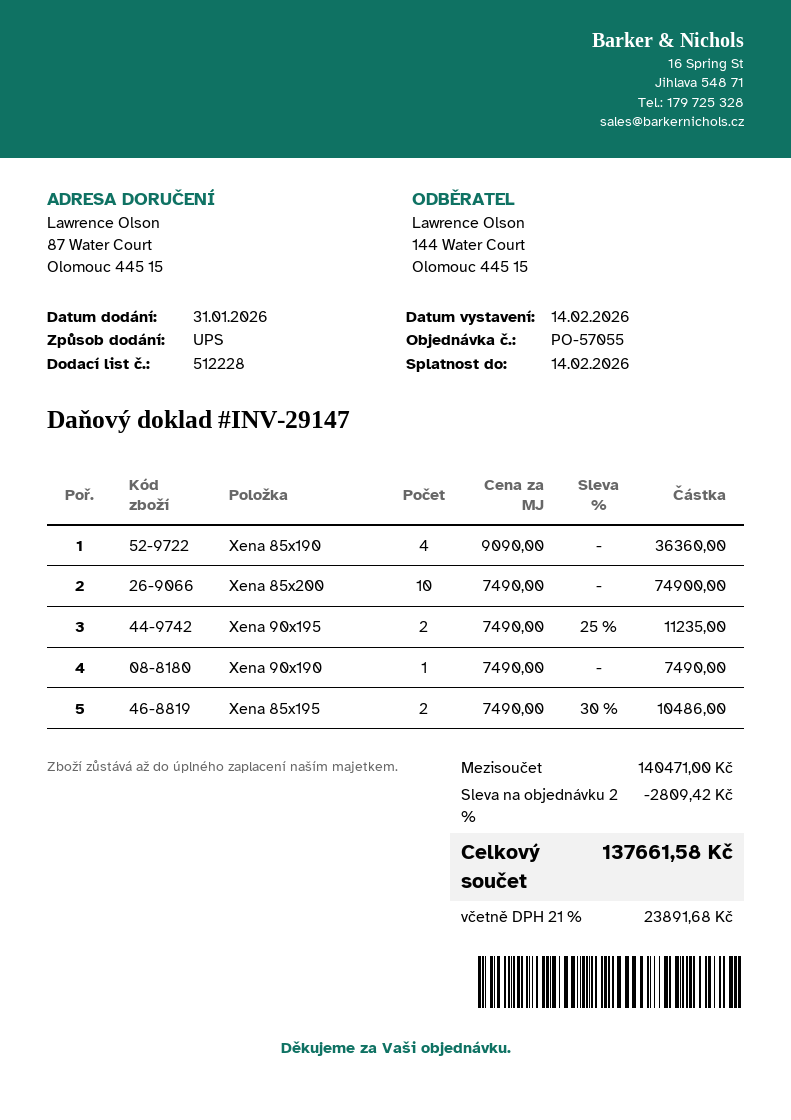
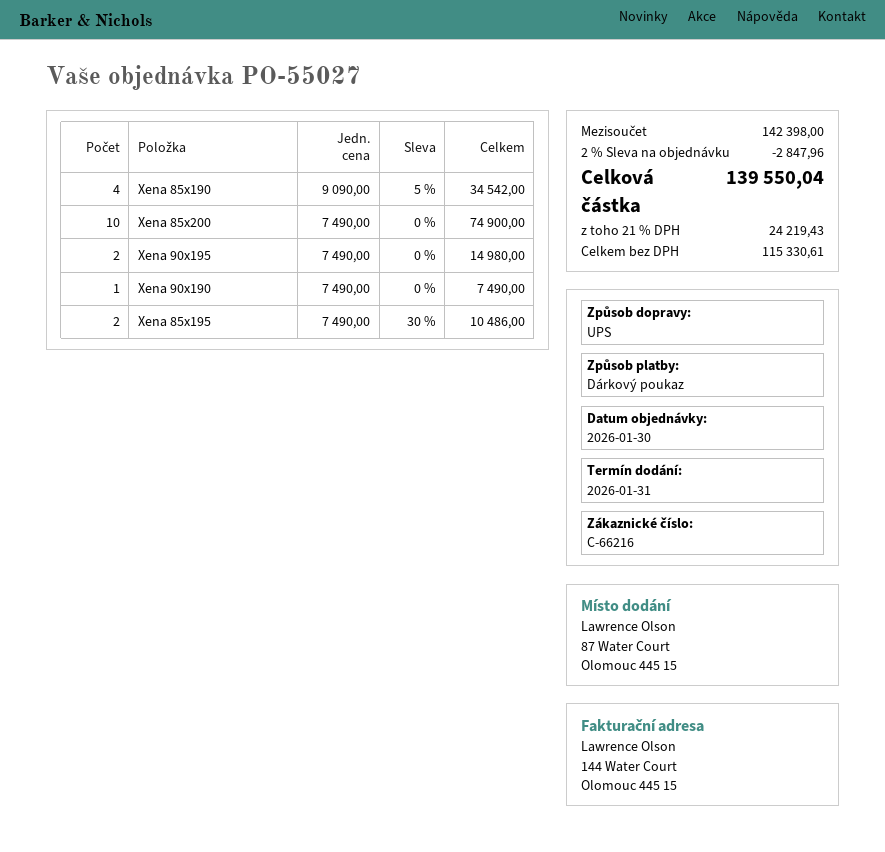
order number: PO-57055 -> PO-55027
Xena 85x190: 4 x 9090.00 = 36360.00 -> 4 x 9090.00 - 5% = 34542.00
Xena 90x195: 2 x 7490.00 - 25% = 11235.00 -> 2 x 7490.00 = 14980.00
subtotal: 140471.00 -> 142398.00
discount: 2% = 2809.42 -> 2% = 2847.96
tax: 21% = 23891.68 -> 21% = 24219.43
total: 137661.58 -> 139550.04

